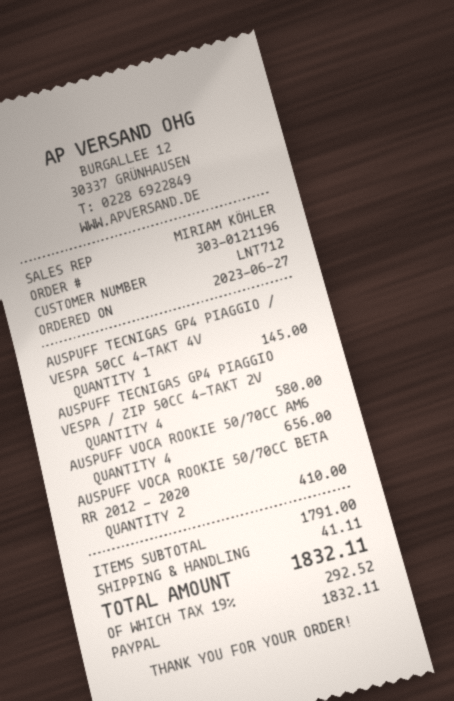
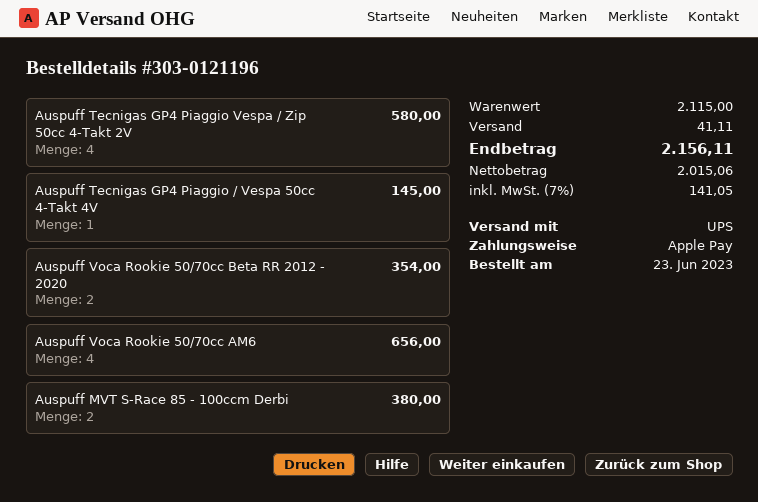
order date: 2023-06-27 -> 2023-06-23
payment method: PayPal -> Apple Pay
AUSPUFF VOCA ROOKIE 50/70CC BETA RR 2012 - 2020: 2 for 410.00 -> 2 for 354.00
Auspuff MVT S-Race 85 - 100ccm Derbi: none -> 2 for 380.00
subtotal: 1791.00 -> 2115.00
tax: 19% = 292.52 -> 7% = 141.05
total: 1832.11 -> 2156.11

